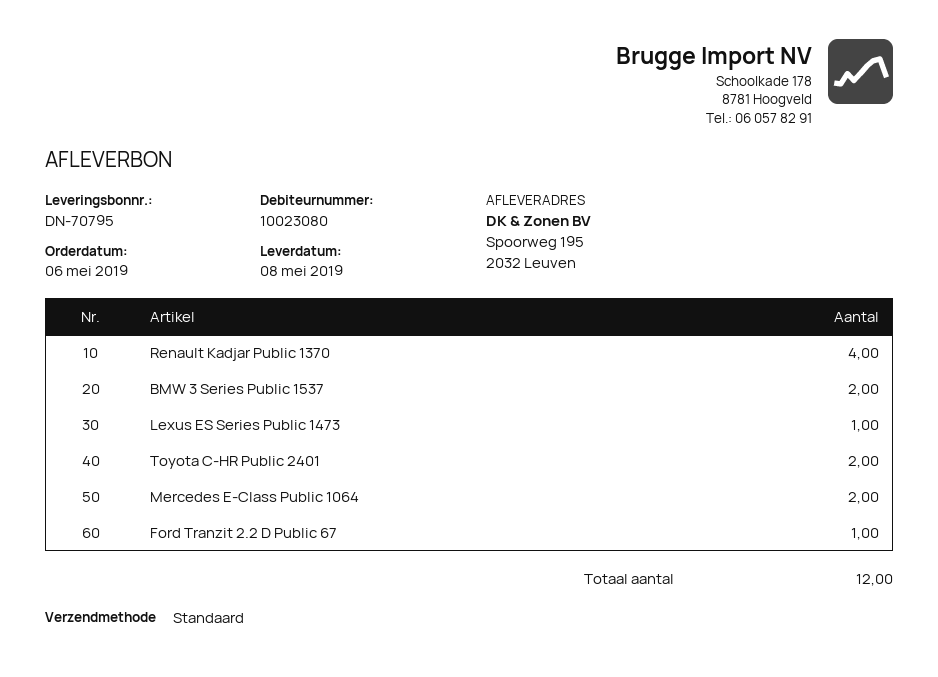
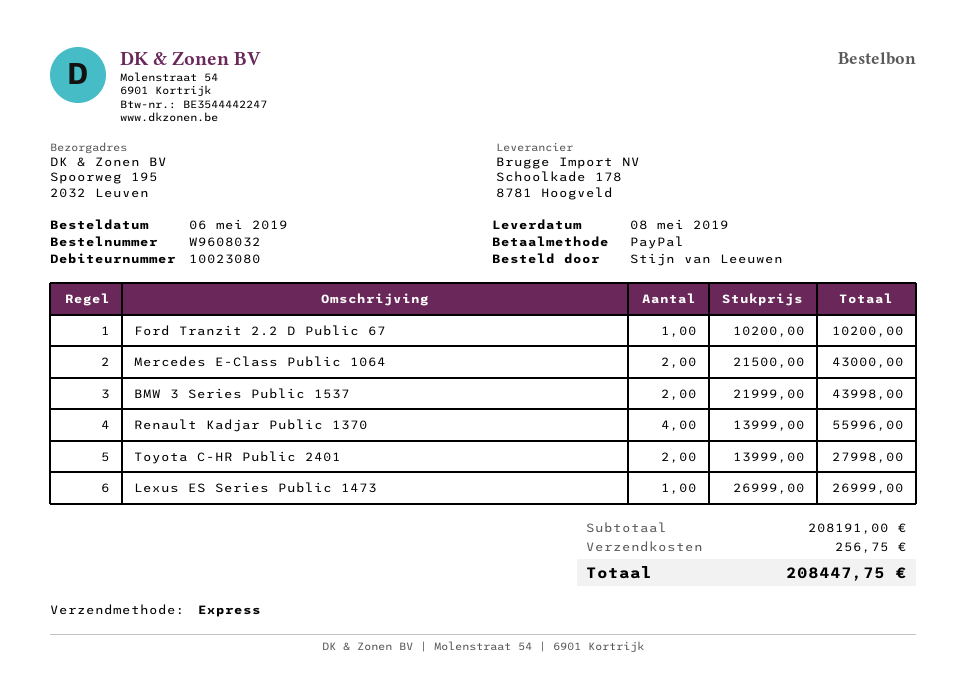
shipping method: standard -> express

